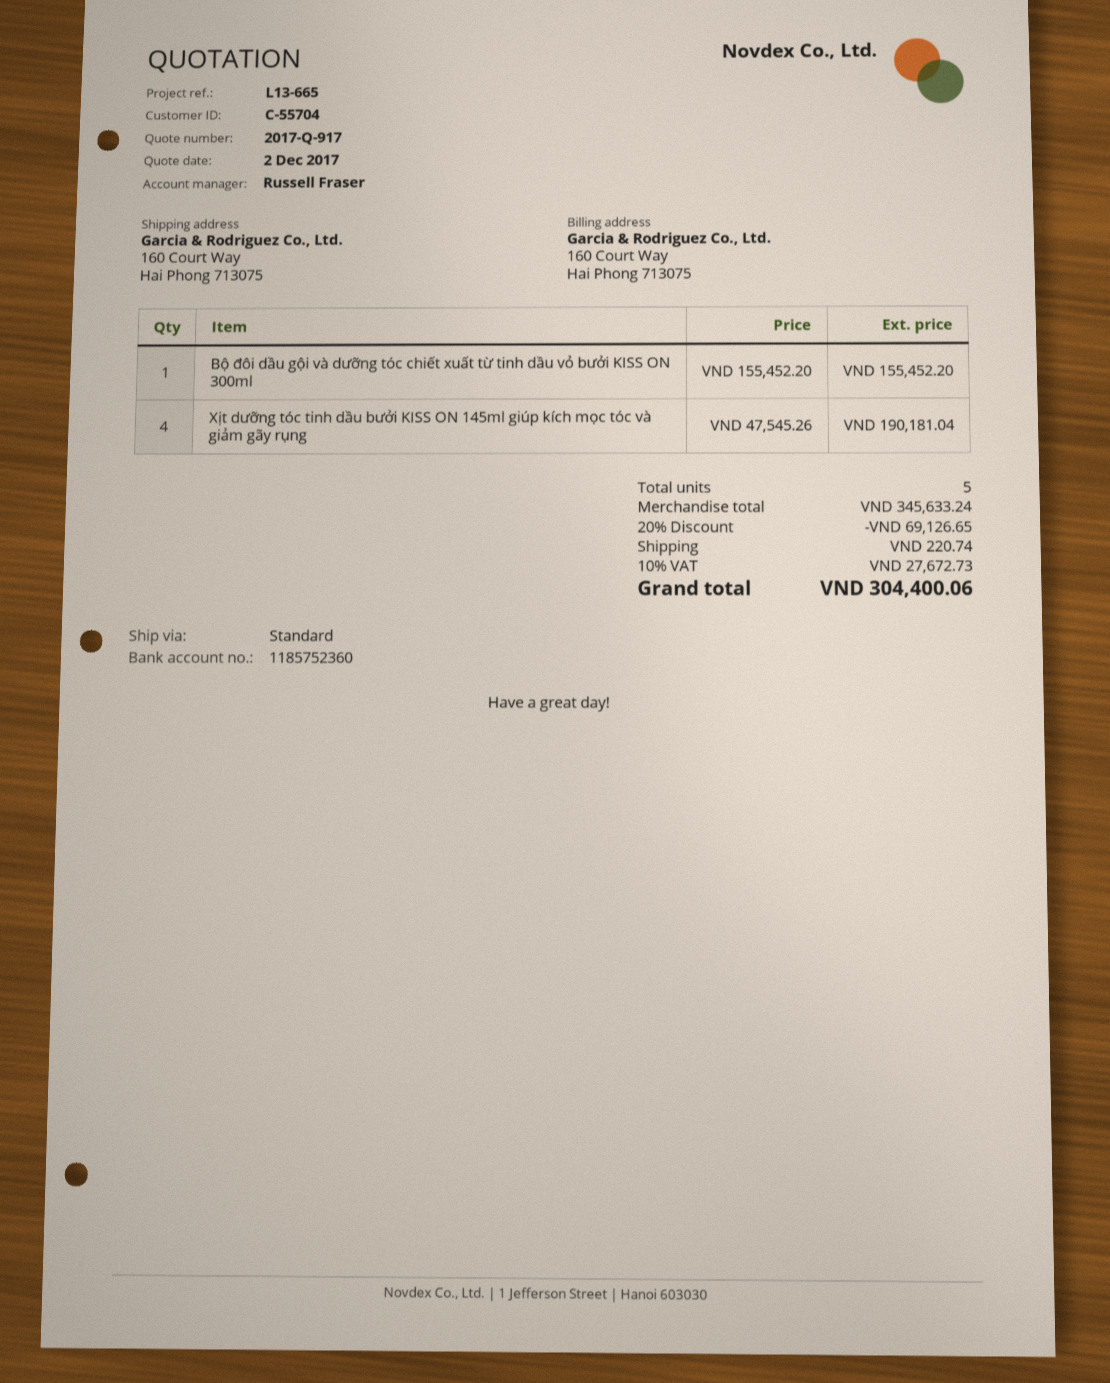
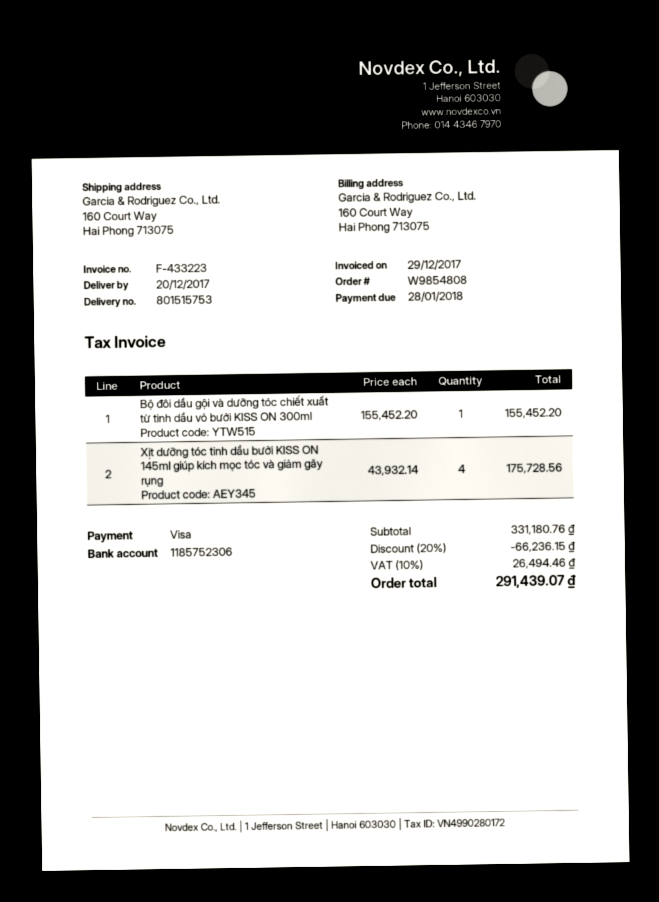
bank account: 1185752360 -> 1185752306
Xịt dưỡng tóc tinh dầu bưởi KISS ON 145ml giúp kích mọc tóc và giảm gãy rụng: 4 x 47545.26 = 190181.04 -> 4 x 43932.14 = 175728.56
subtotal: 345633.24 -> 331180.76
discount: 20% = 69126.65 -> 20% = 66236.15
shipping: 220.74 -> none
tax: 10% = 27672.73 -> 10% = 26494.46
total: 304400.06 -> 291439.07

